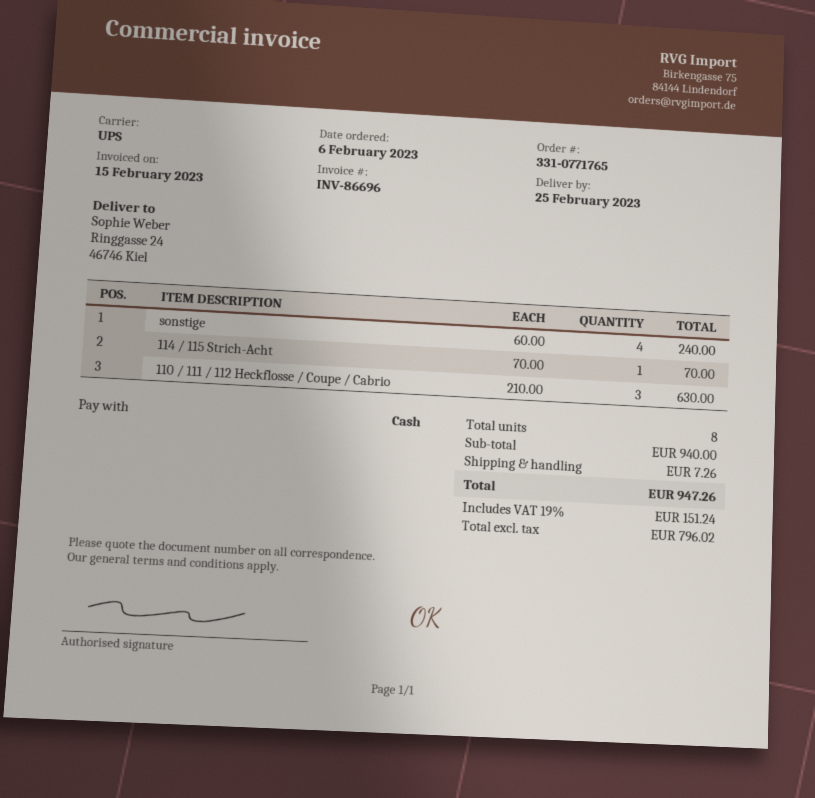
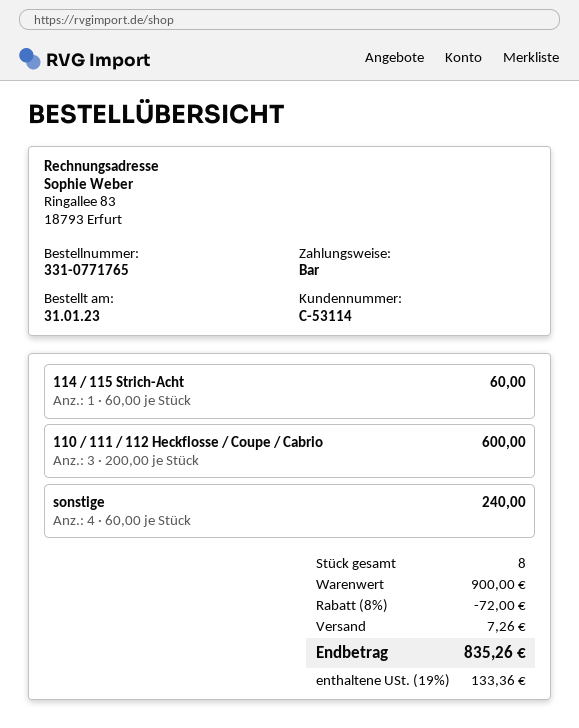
order date: 2023-02-06 -> 2023-01-31
114 / 115 Strich-Acht: 1 x 70.00 = 70.00 -> 1 x 60.00 = 60.00
110 / 111 / 112 Heckflosse / Coupe / Cabrio: 3 x 210.00 = 630.00 -> 3 x 200.00 = 600.00
subtotal: 940.00 -> 900.00
discount: none -> 8% = 72.00
tax: 19% = 151.24 -> 19% = 133.36
total: 947.26 -> 835.26

